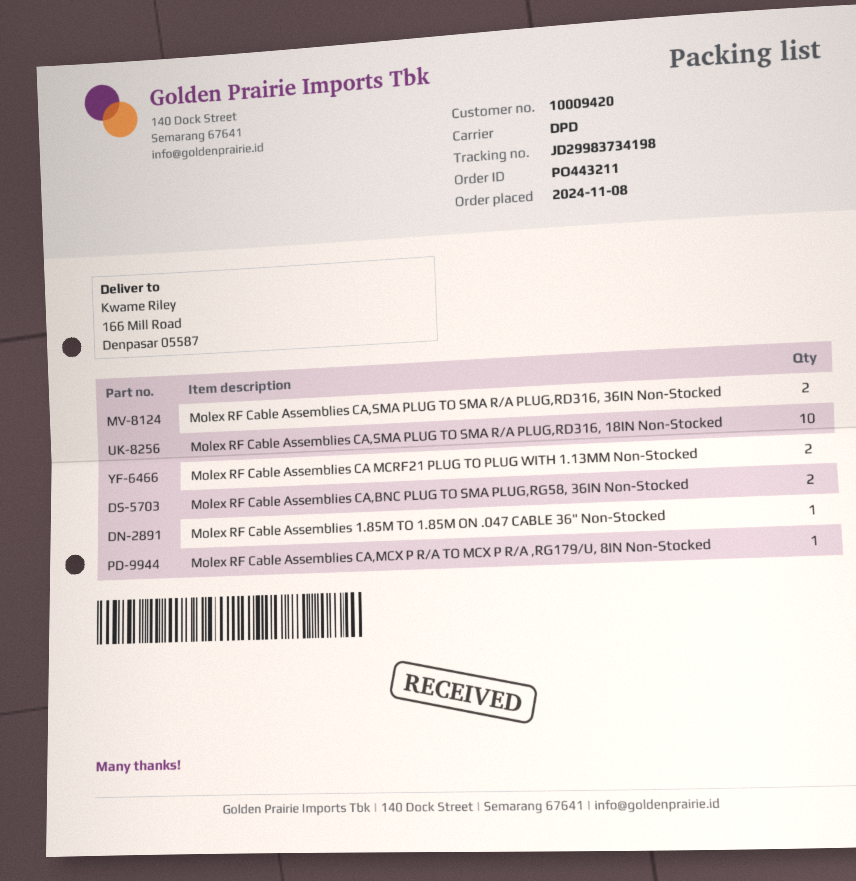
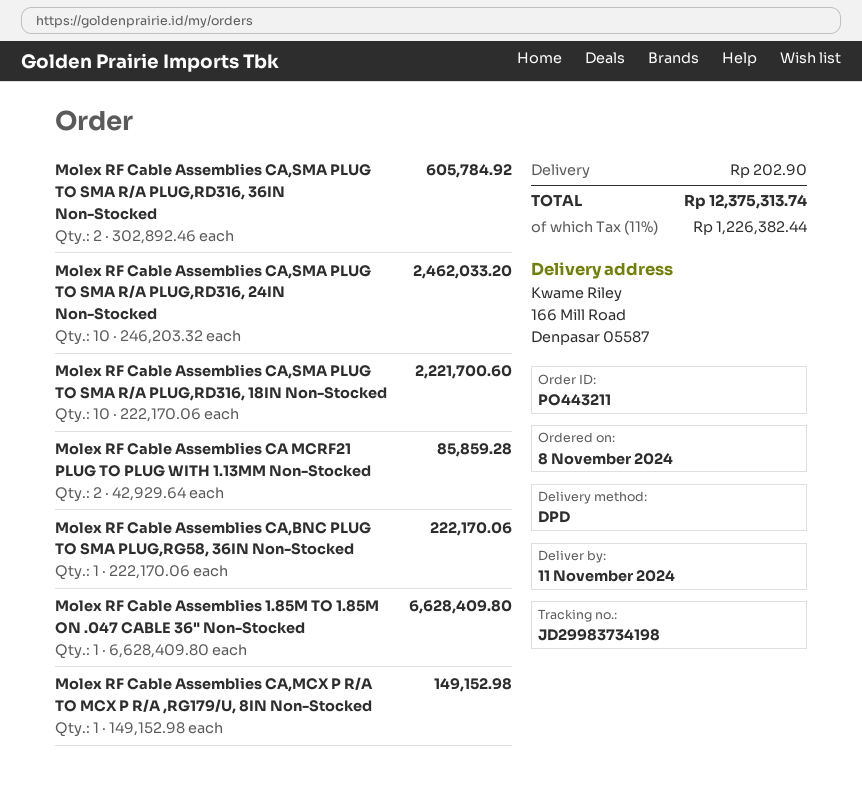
Molex RF Cable Assemblies CA,BNC PLUG TO SMA PLUG,RG58, 36IN Non-Stocked: 2 -> 1
Molex RF Cable Assemblies CA,SMA PLUG TO SMA R/A PLUG,RD316, 24IN Non-Stocked: none -> 10

